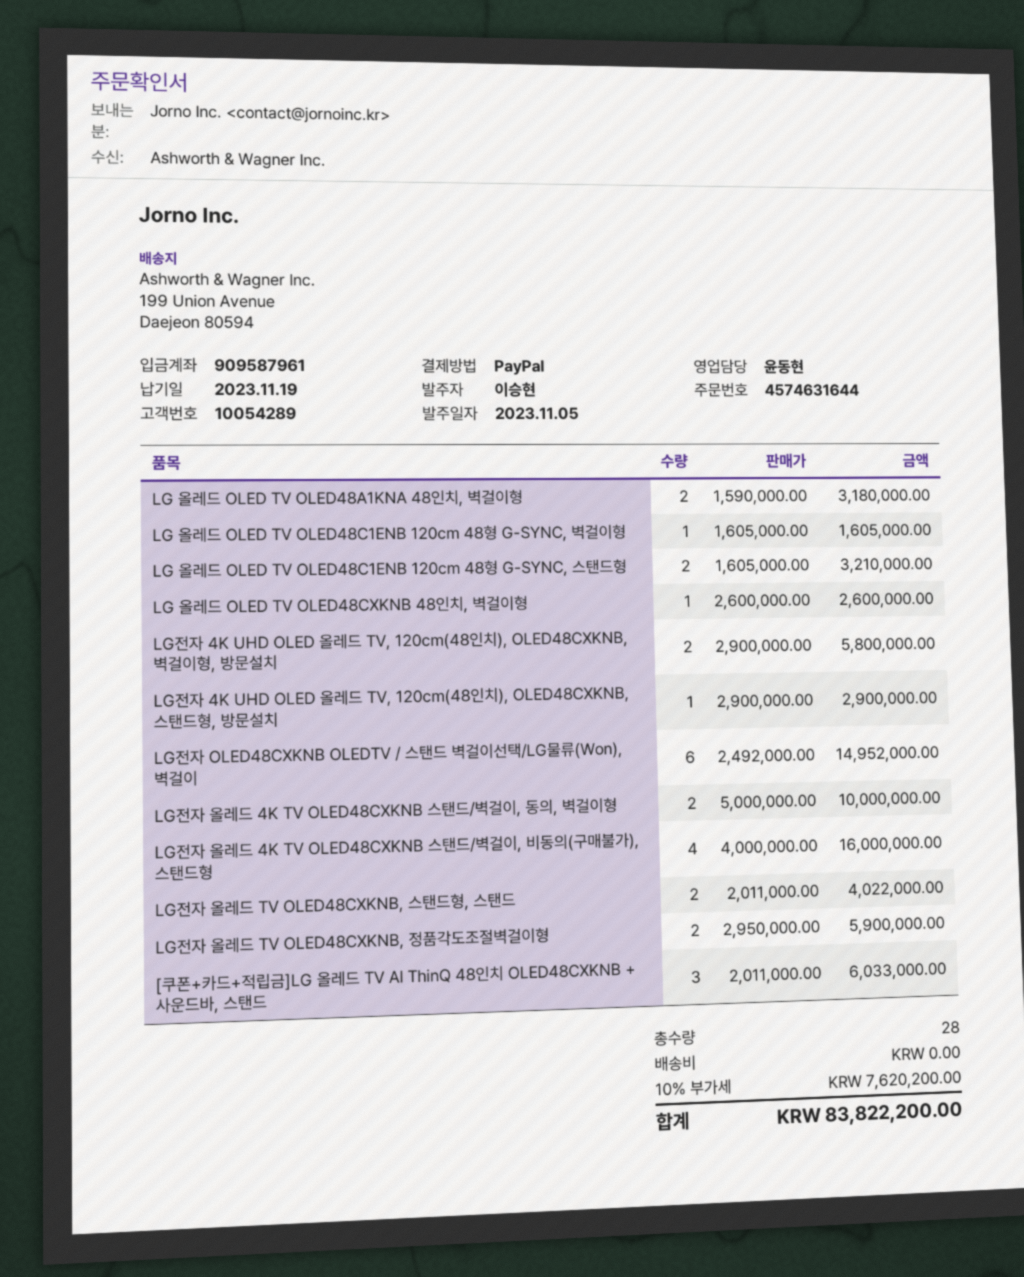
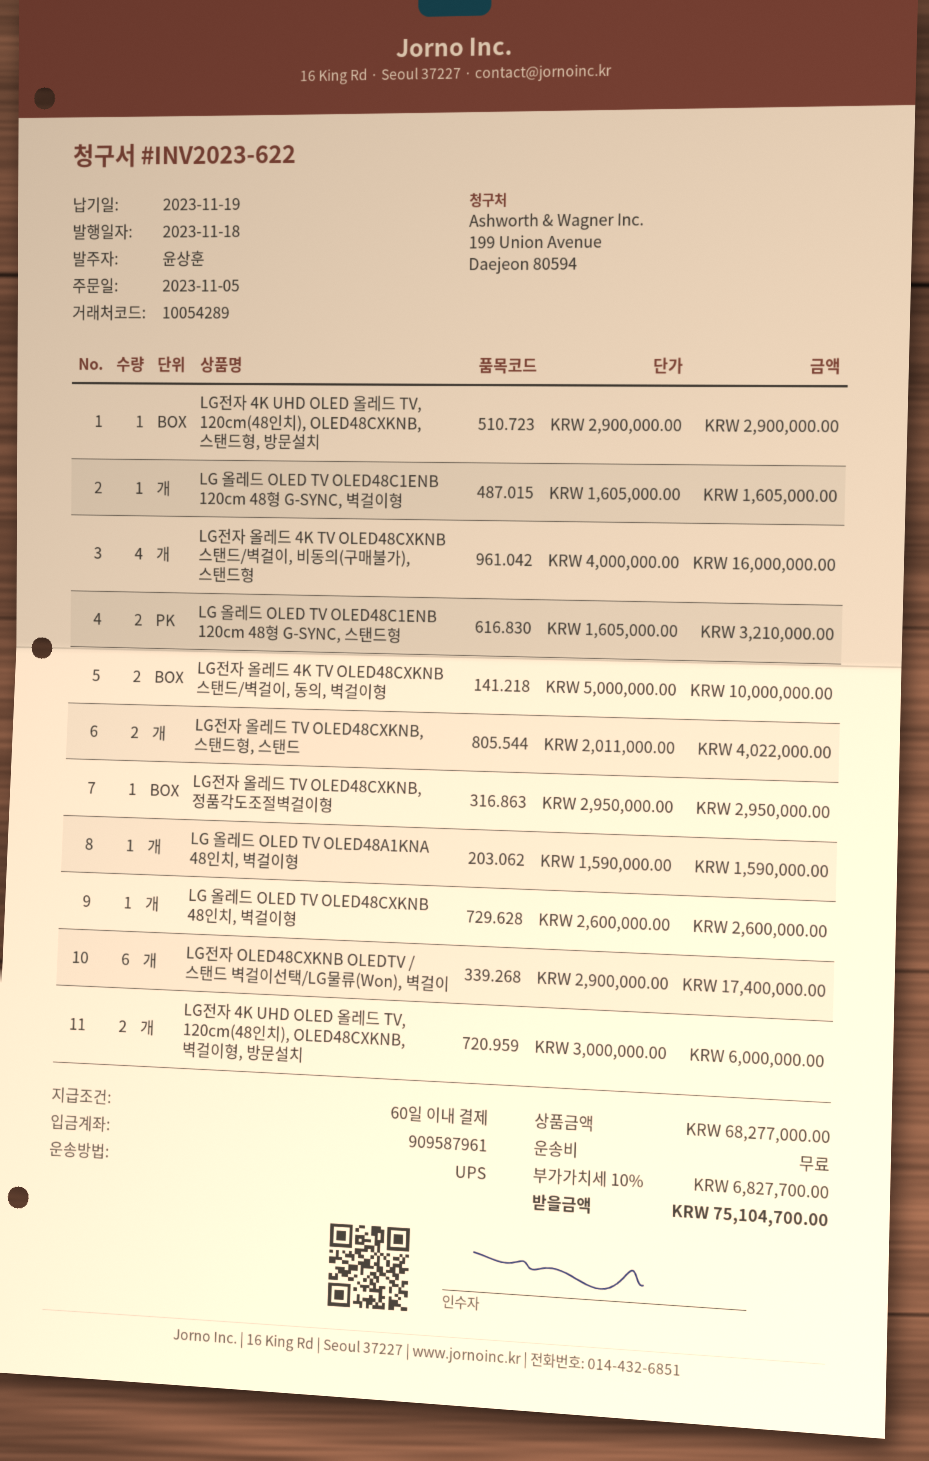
ordered by: 이승현 -> 윤상훈
LG 올레드 OLED TV OLED48A1KNA 48인치, 벽걸이형: 2 x 1590000.00 = 3180000.00 -> 1 x 1590000.00 = 1590000.00
LG전자 4K UHD OLED 올레드 TV, 120cm(48인치), OLED48CXKNB, 벽걸이형, 방문설치: 2 x 2900000.00 = 5800000.00 -> 2 x 3000000.00 = 6000000.00
LG전자 OLED48CXKNB OLEDTV / 스탠드 벽걸이선택/LG물류(Won), 벽걸이: 6 x 2492000.00 = 14952000.00 -> 6 x 2900000.00 = 17400000.00
LG전자 올레드 TV OLED48CXKNB, 정품각도조절벽걸이형: 2 x 2950000.00 = 5900000.00 -> 1 x 2950000.00 = 2950000.00
[쿠폰+카드+적립금]LG 올레드 TV AI ThinQ 48인치 OLED48CXKNB + 사운드바, 스탠드: 3 x 2011000.00 = 6033000.00 -> none
tax: 10% = 7620200.00 -> 10% = 6827700.00
total: 83822200.00 -> 75104700.00

